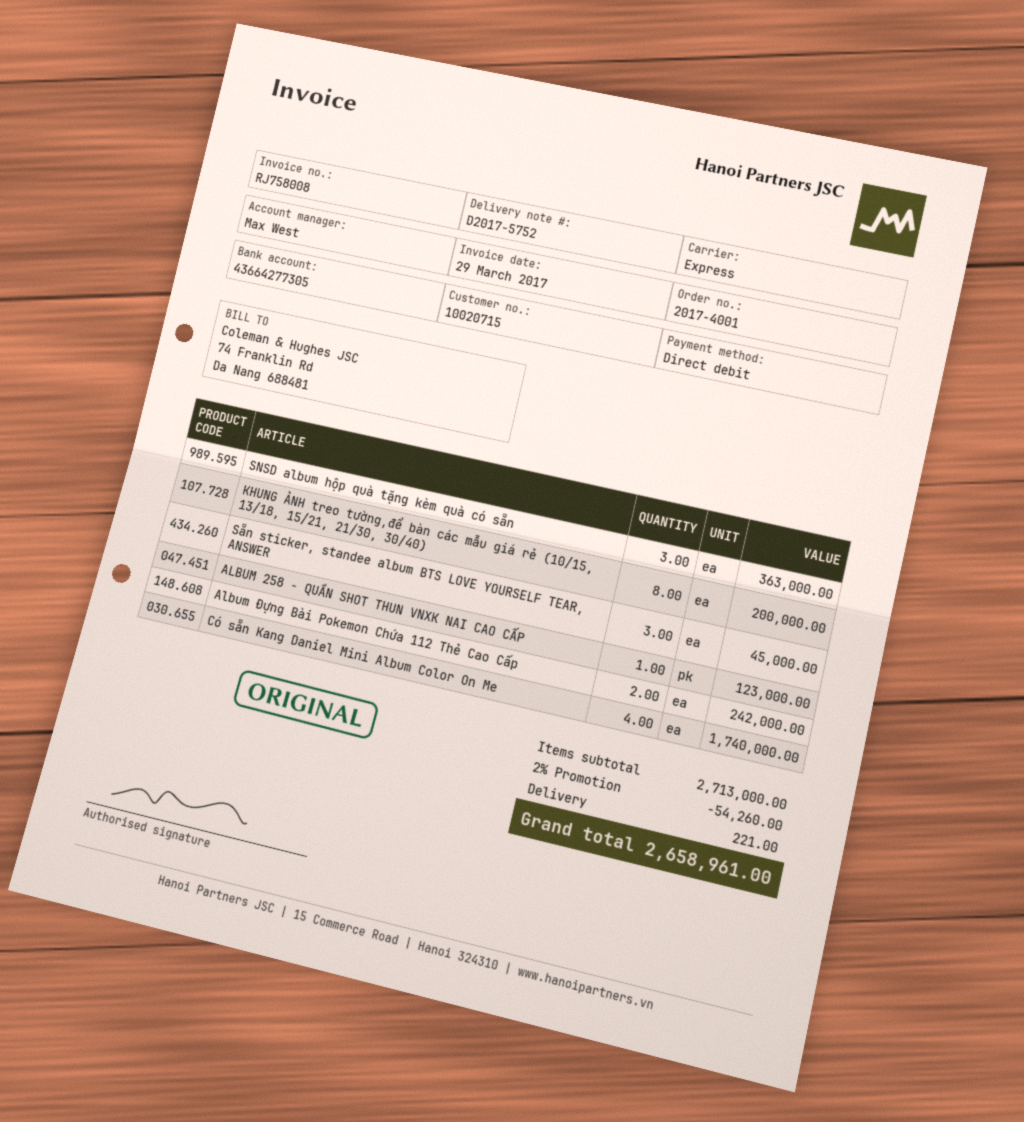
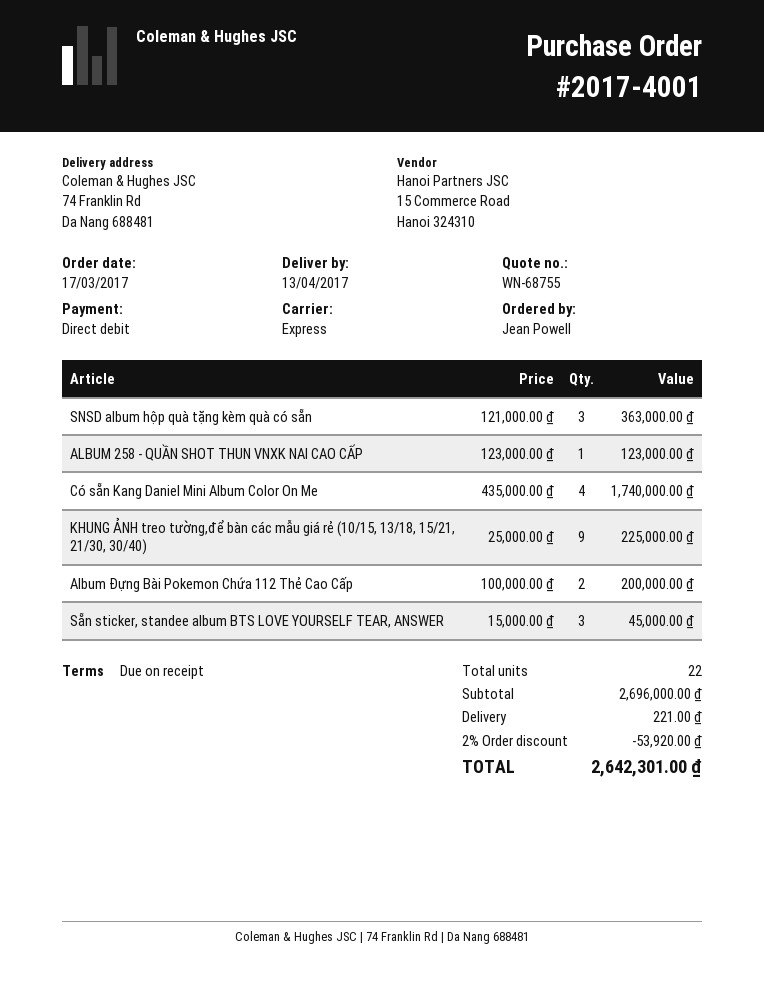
KHUNG ẢNH treo tường,để bàn các mẫu giá rẻ (10/15, 13/18, 15/21, 21/30, 30/40): 8 for 200000.00 -> 9 for 225000.00
Album Đựng Bài Pokemon Chứa 112 Thẻ Cao Cấp: 2 for 242000.00 -> 2 for 200000.00
subtotal: 2713000.00 -> 2696000.00
discount: 2% = 54260.00 -> 2% = 53920.00
total: 2658961.00 -> 2642301.00

